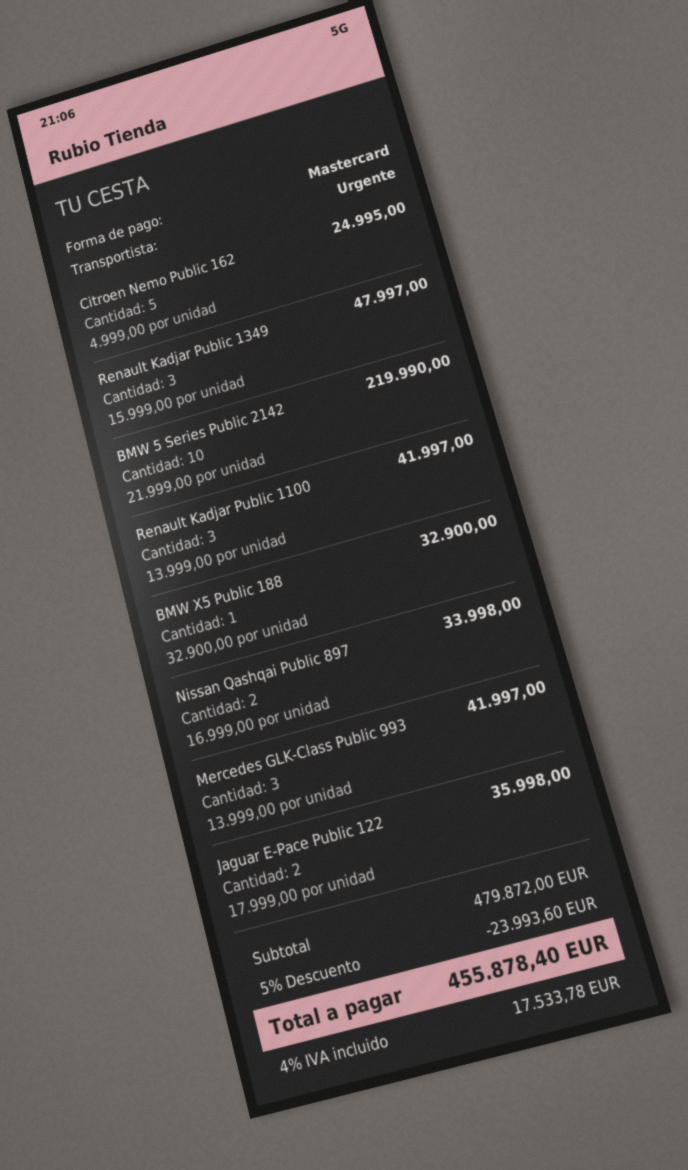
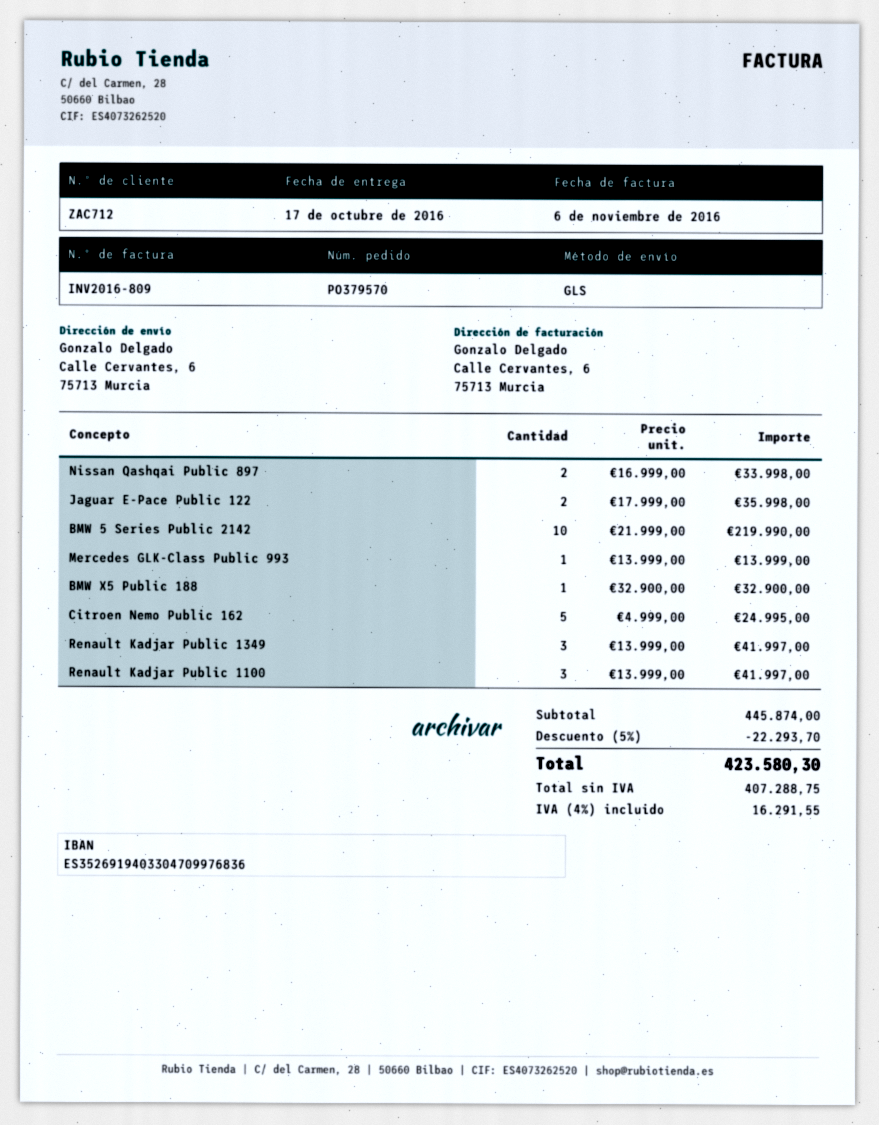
shipping method: express -> GLS
Renault Kadjar Public 1349: 3 x 15999.00 = 47997.00 -> 3 x 13999.00 = 41997.00
Mercedes GLK-Class Public 993: 3 x 13999.00 = 41997.00 -> 1 x 13999.00 = 13999.00
subtotal: 479872.00 -> 445874.00
discount: 5% = 23993.60 -> 5% = 22293.70
tax: 4% = 17533.78 -> 4% = 16291.55
total: 455878.40 -> 423580.30

